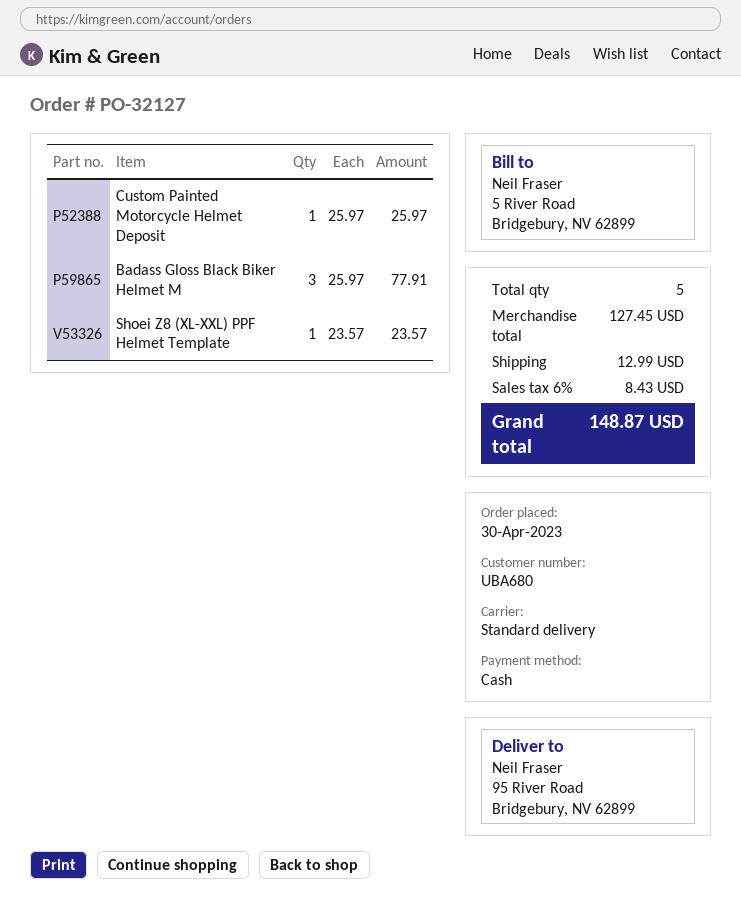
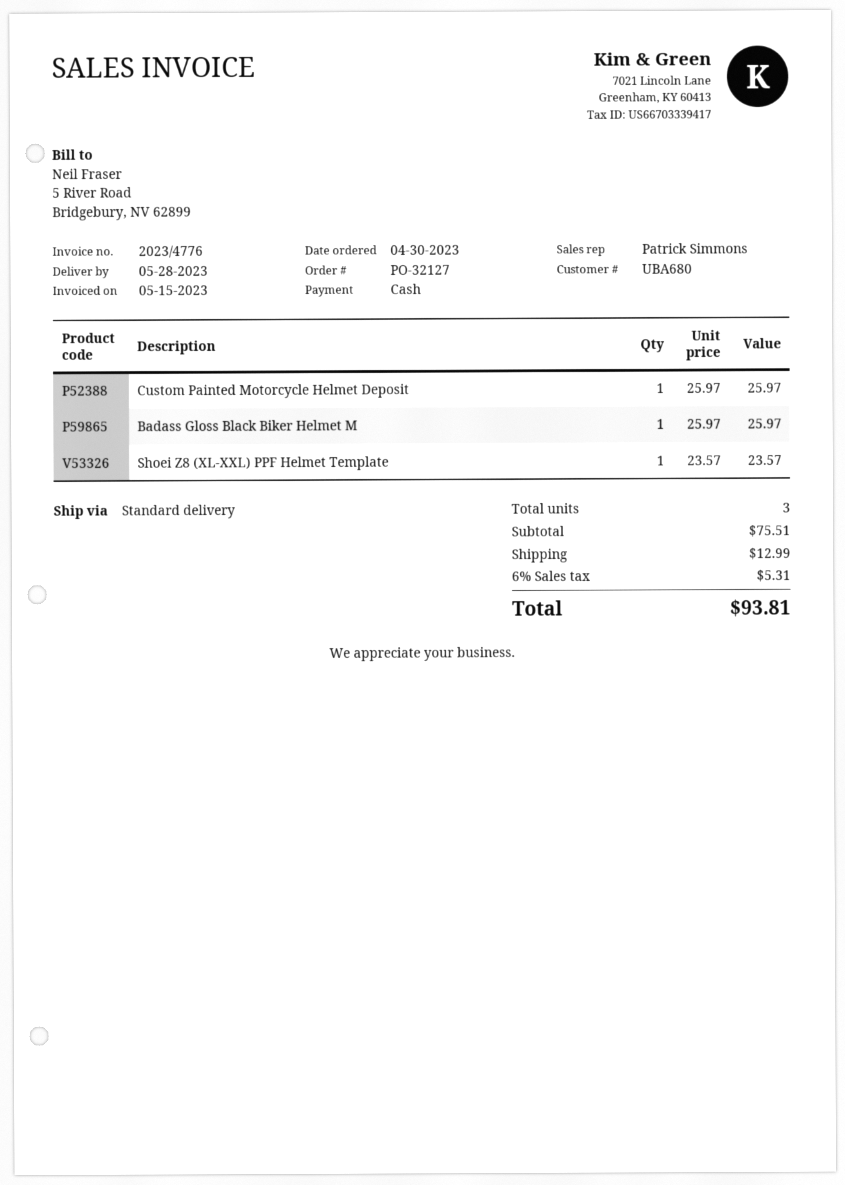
Badass Gloss Black Biker Helmet M: 3 x 25.97 = 77.91 -> 1 x 25.97 = 25.97
total quantity: 5 -> 3
subtotal: 127.45 -> 75.51
tax: 6% = 8.43 -> 6% = 5.31
total: 148.87 -> 93.81

